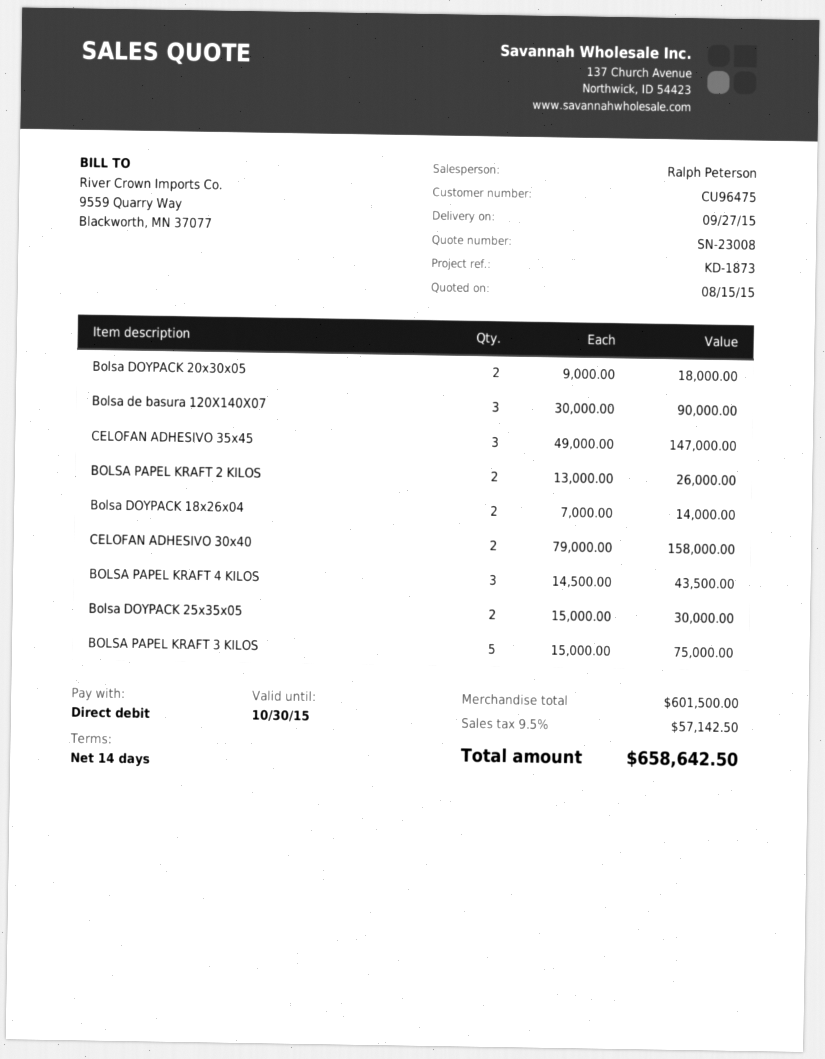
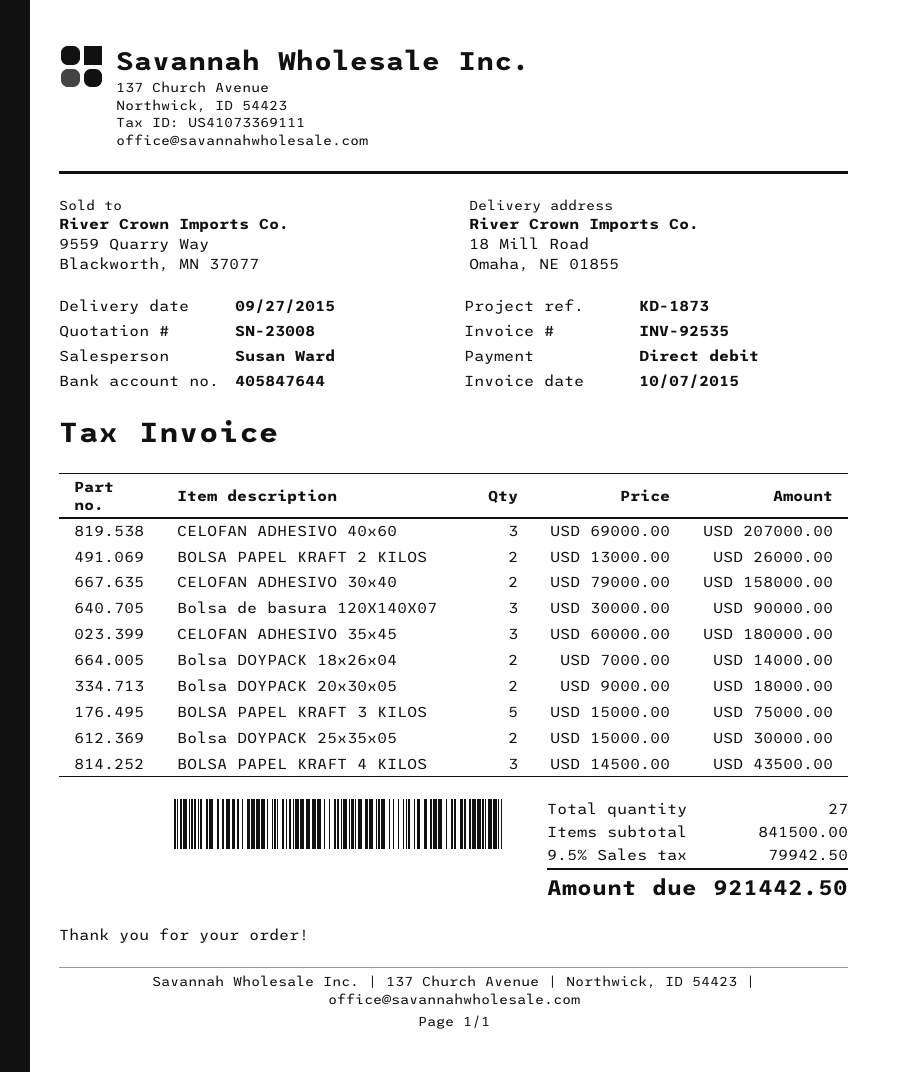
sales rep: Ralph Peterson -> Susan Ward
CELOFAN ADHESIVO 35x45: 3 x 49000.00 = 147000.00 -> 3 x 60000.00 = 180000.00
CELOFAN ADHESIVO 40x60: none -> 3 x 69000.00 = 207000.00
subtotal: 601500.00 -> 841500.00
tax: 9.5% = 57142.50 -> 9.5% = 79942.50
total: 658642.50 -> 921442.50

